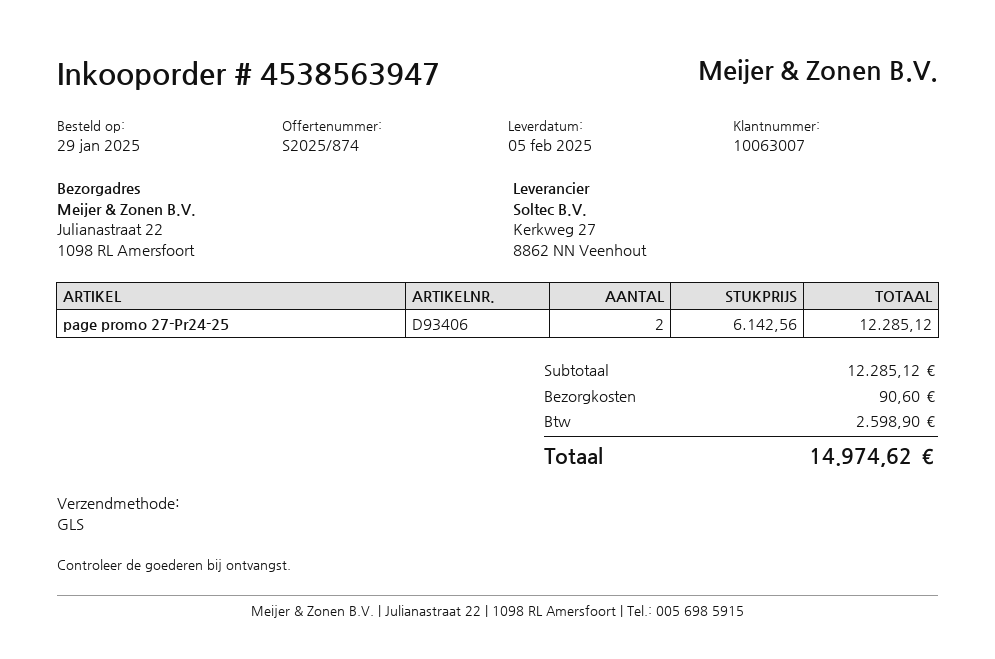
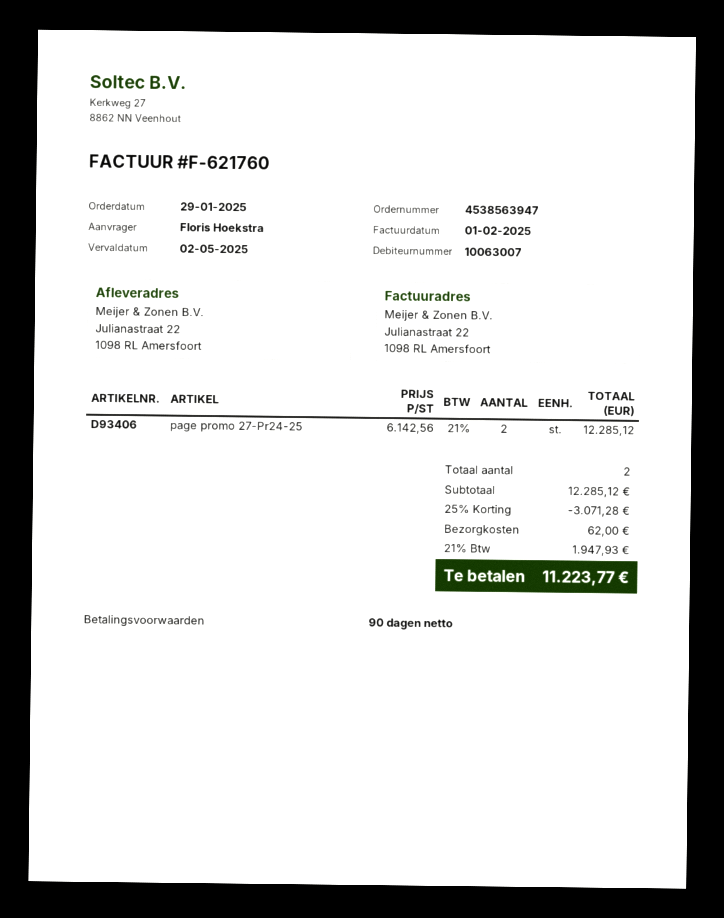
discount: none -> 25% = 3071.28
shipping: 90.60 -> 62.00
tax: 2598.90 -> 1947.93
total: 14974.62 -> 11223.77

